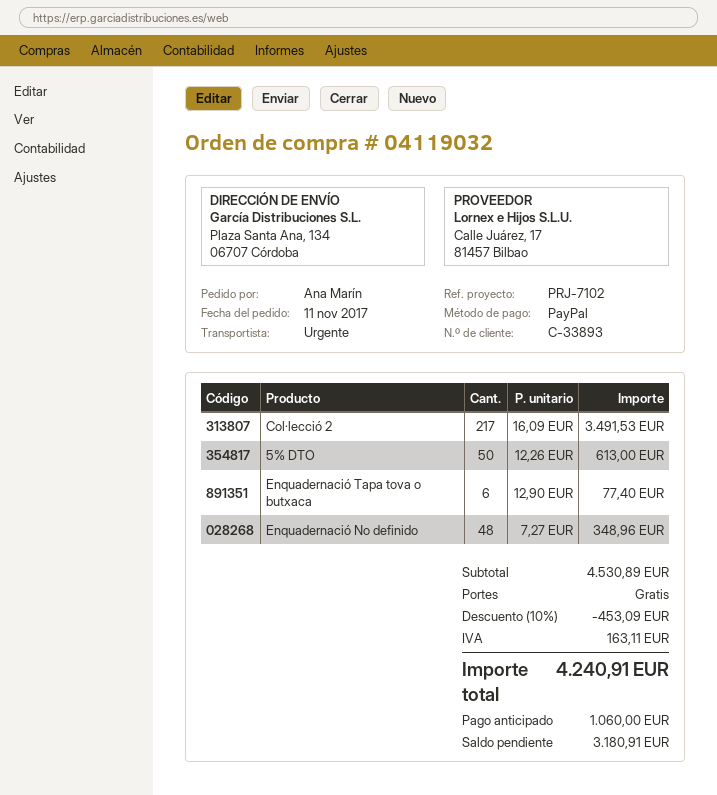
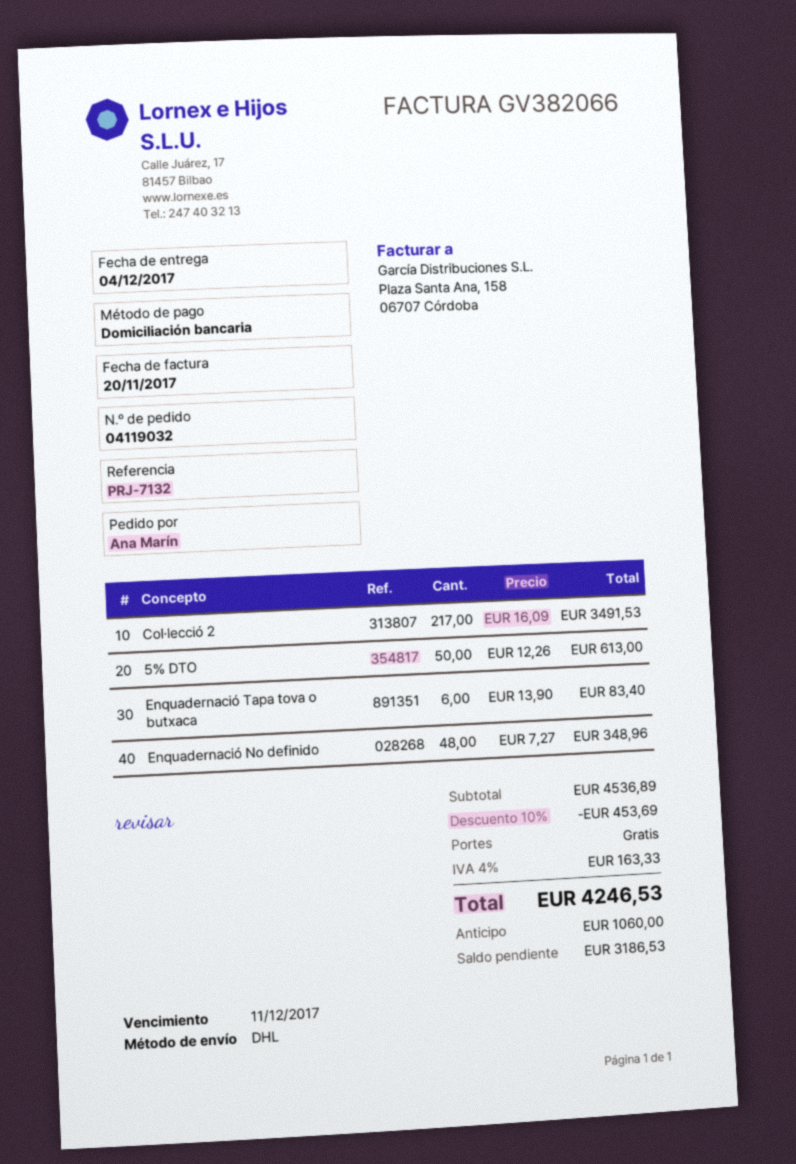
reference: PRJ-7102 -> PRJ-7132
payment method: PayPal -> direct debit
shipping method: express -> DHL
Enquadernació Tapa tova o butxaca: 6 x 12.90 = 77.40 -> 6 x 13.90 = 83.40
subtotal: 4530.89 -> 4536.89
discount: 10% = 453.09 -> 10% = 453.69
tax: 163.11 -> 163.33
total: 4240.91 -> 4246.53
balance: 3180.91 -> 3186.53

